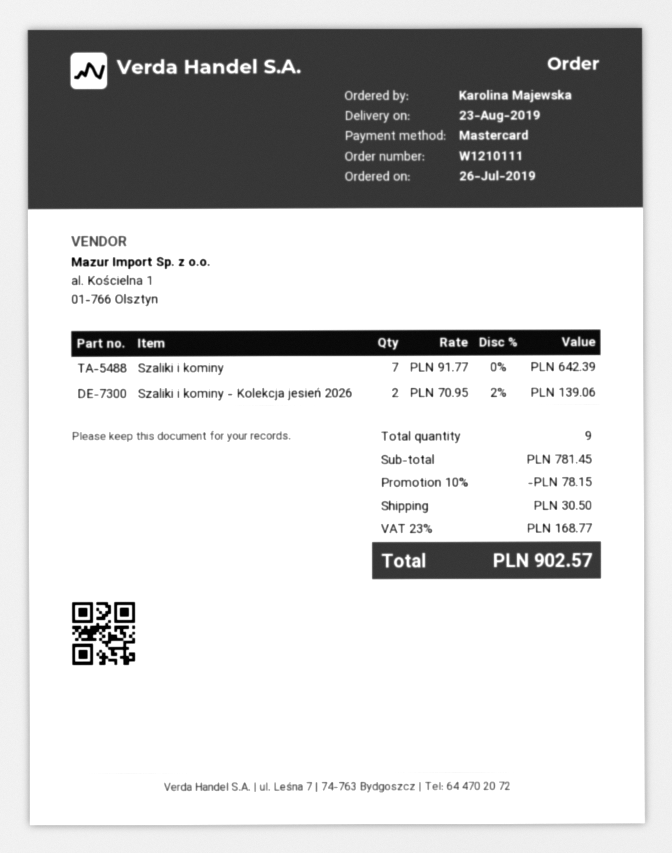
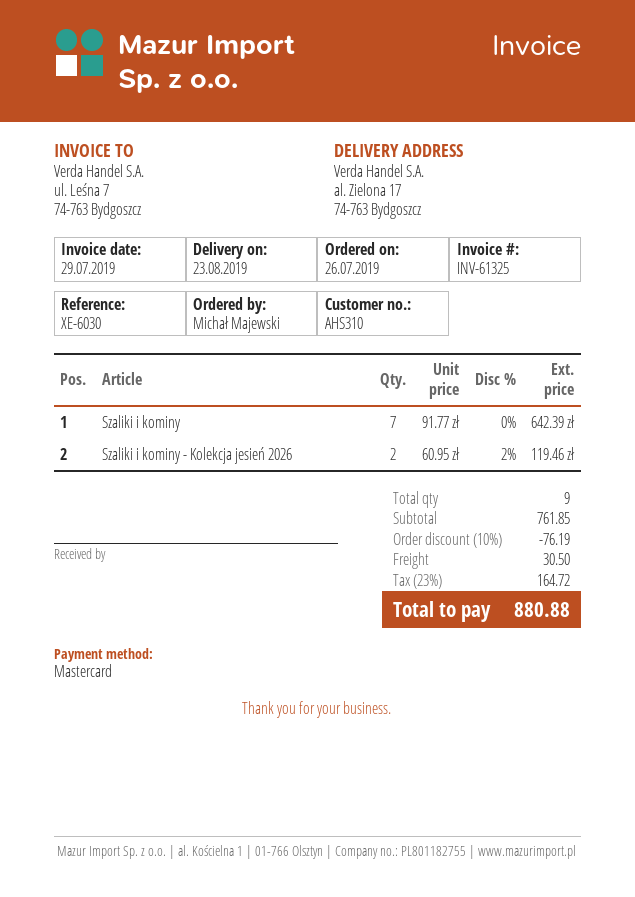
ordered by: Karolina Majewska -> Michał Majewski
Szaliki i kominy - Kolekcja jesień 2026: 2 x 70.95 - 2% = 139.06 -> 2 x 60.95 - 2% = 119.46
subtotal: 781.45 -> 761.85
discount: 10% = 78.15 -> 10% = 76.19
tax: 23% = 168.77 -> 23% = 164.72
total: 902.57 -> 880.88

